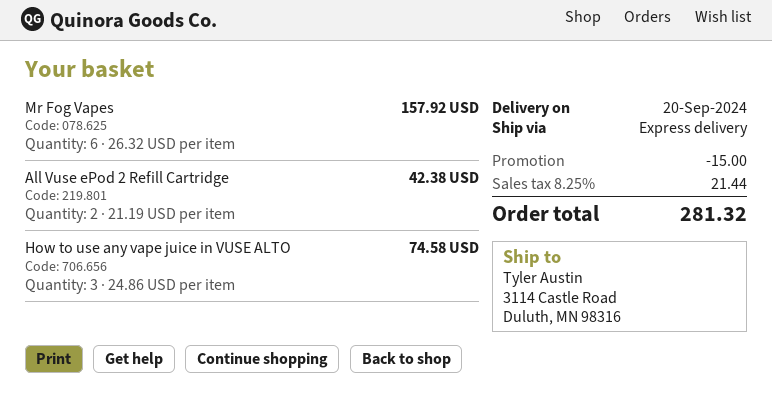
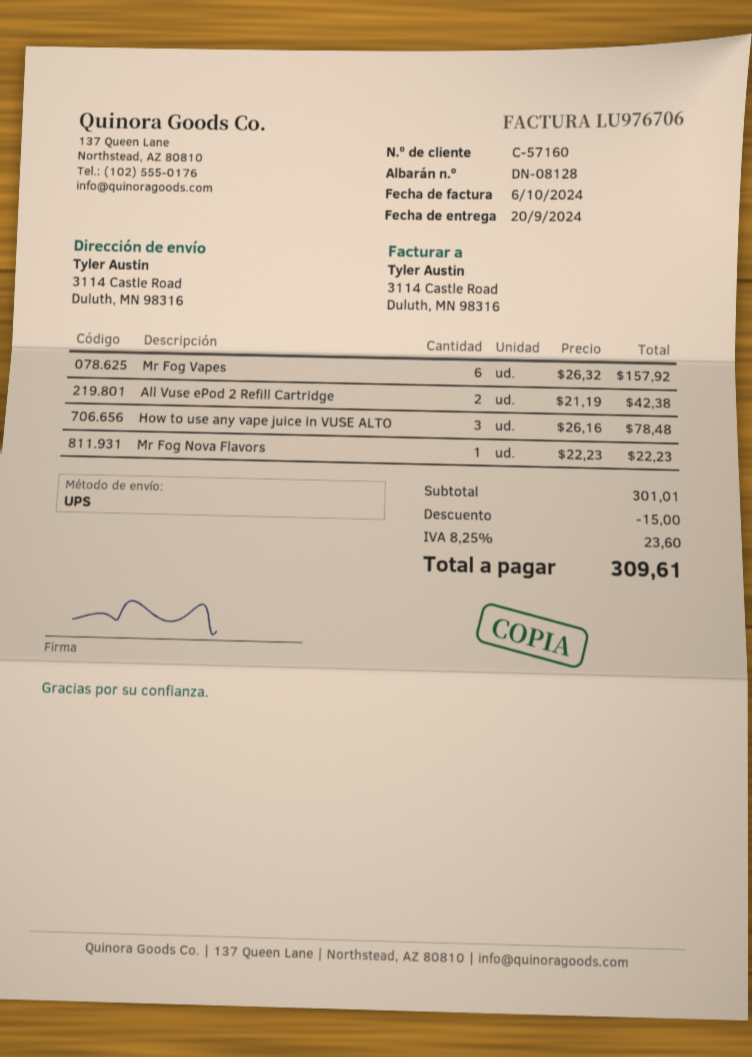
shipping method: express -> UPS
How to use any vape juice in VUSE ALTO: 3 x 24.86 = 74.58 -> 3 x 26.16 = 78.48
Mr Fog Nova Flavors: none -> 1 x 22.23 = 22.23
tax: 8.25% = 21.44 -> 8.25% = 23.60
total: 281.32 -> 309.61

